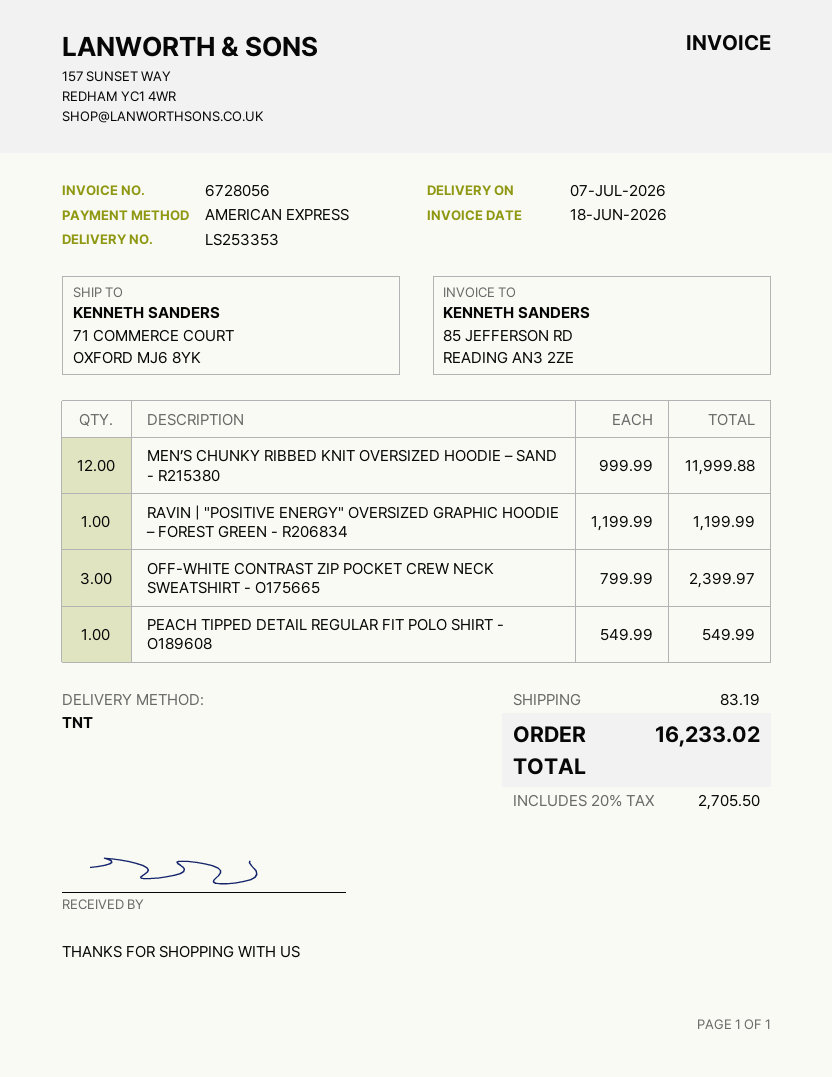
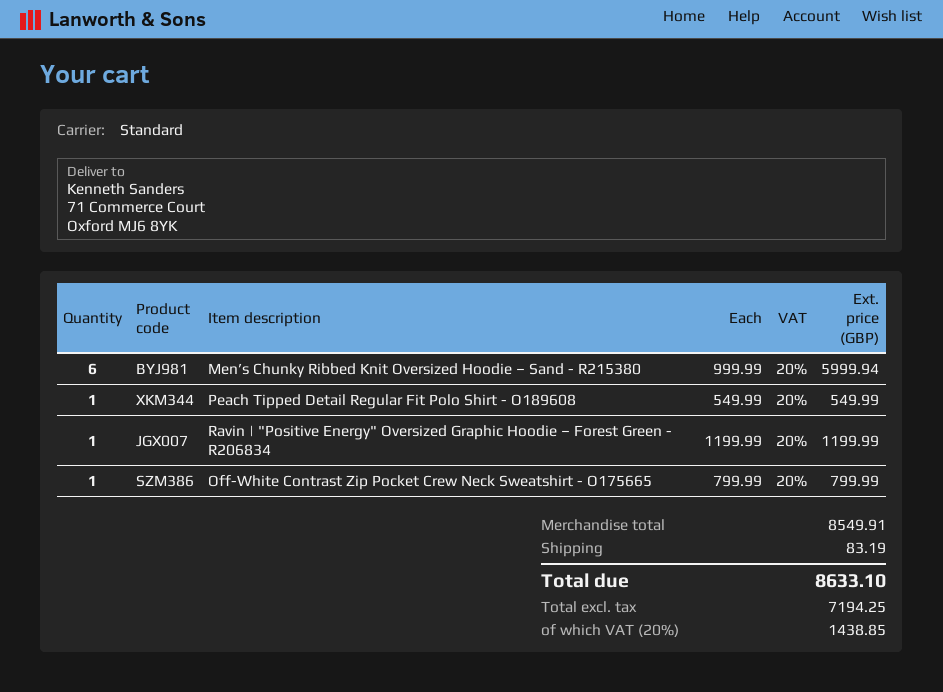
shipping method: TNT -> standard
MEN’S CHUNKY RIBBED KNIT OVERSIZED HOODIE – SAND - R215380: 12 x 999.99 = 11999.88 -> 6 x 999.99 = 5999.94
OFF-WHITE CONTRAST ZIP POCKET CREW NECK SWEATSHIRT - O175665: 3 x 799.99 = 2399.97 -> 1 x 799.99 = 799.99
tax: 20% = 2705.50 -> 20% = 1438.85
total: 16233.02 -> 8633.10

